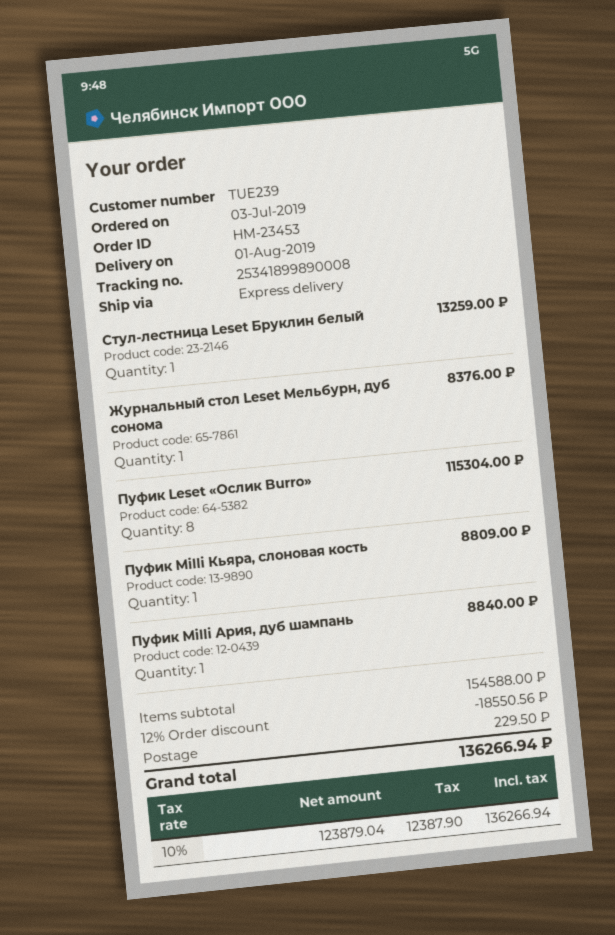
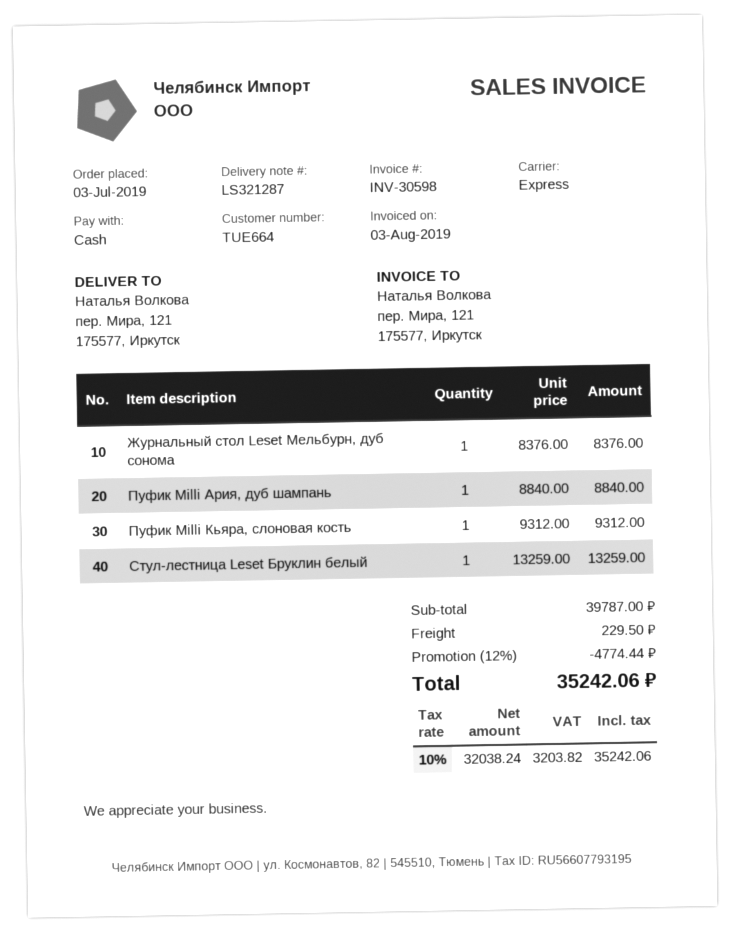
customer number: TUE239 -> TUE664
Пуфик Leset «Ослик Burro»: 8 for 115304.00 -> none
Пуфик Milli Кьяра, слоновая кость: 1 for 8809.00 -> 1 for 9312.00
subtotal: 154588.00 -> 39787.00
discount: 12% = 18550.56 -> 12% = 4774.44
net: 123879.04 -> 32038.24
tax: 10% = 12387.90 -> 10% = 3203.82
total: 136266.94 -> 35242.06

